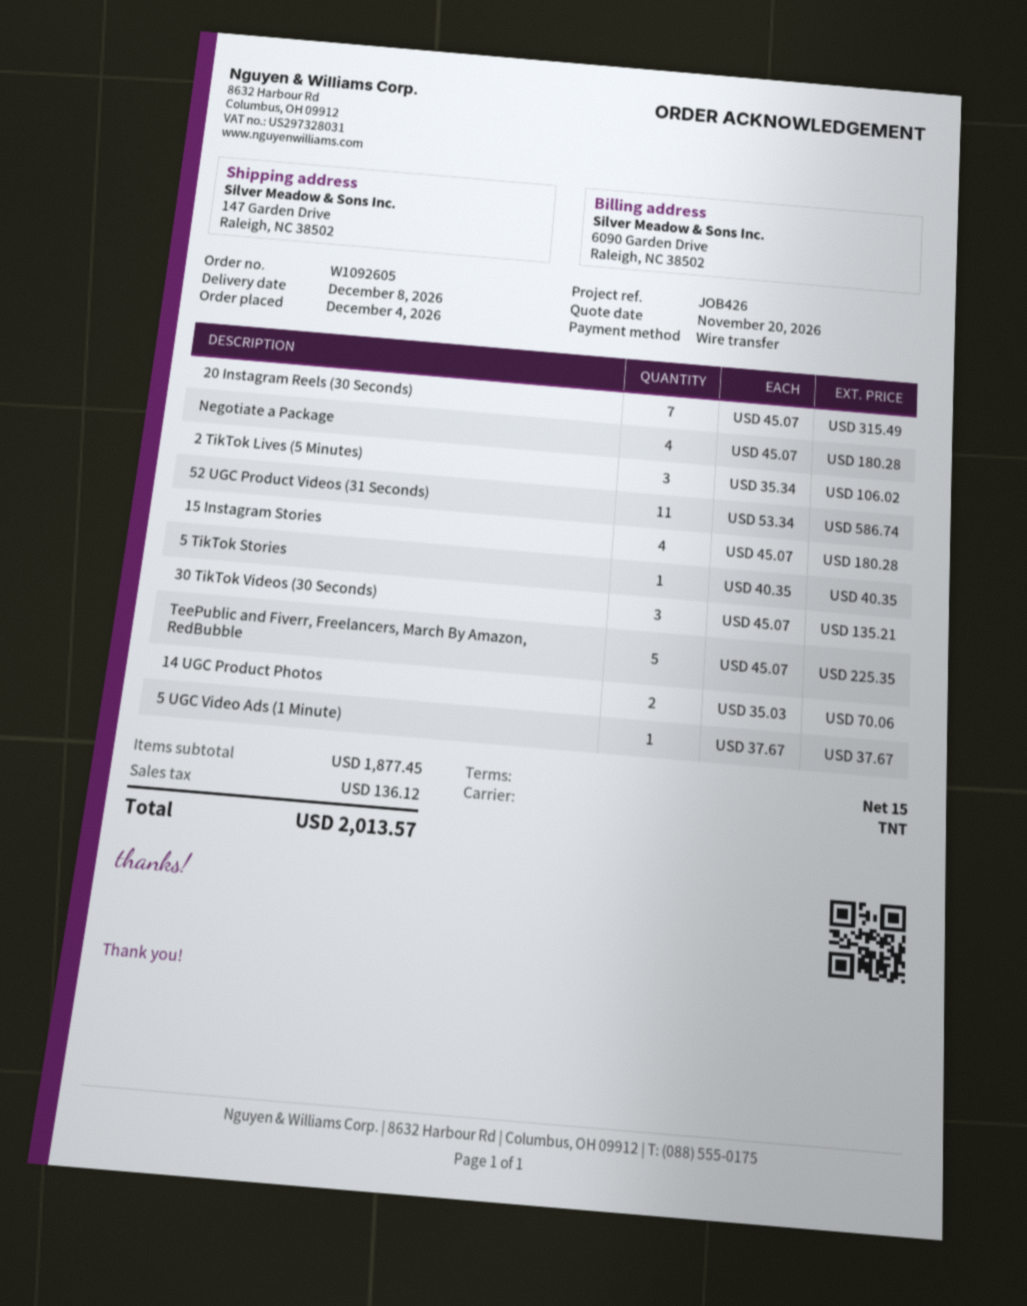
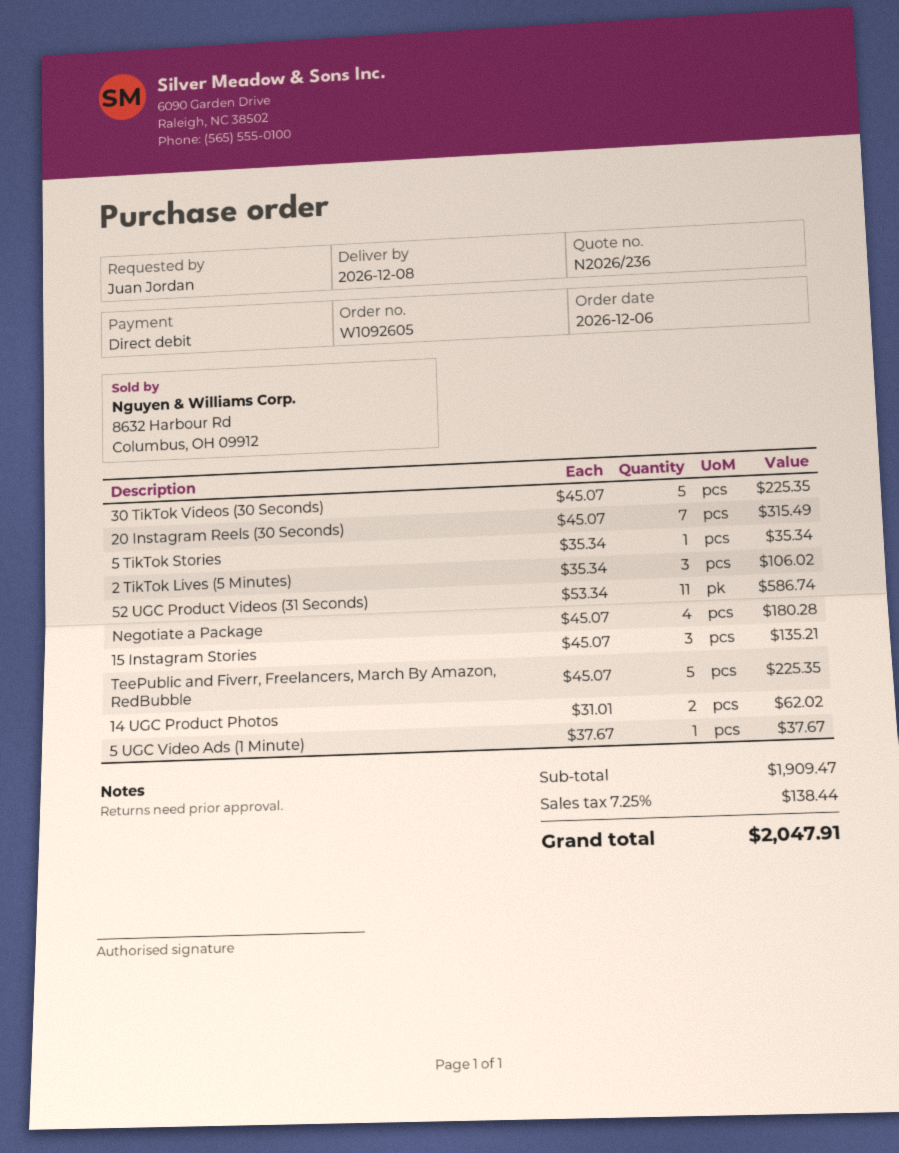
order date: 2026-12-04 -> 2026-12-06
payment method: bank transfer -> direct debit
15 Instagram Stories: 4 x 45.07 = 180.28 -> 3 x 45.07 = 135.21
5 TikTok Stories: 1 x 40.35 = 40.35 -> 1 x 35.34 = 35.34
30 TikTok Videos (30 Seconds): 3 x 45.07 = 135.21 -> 5 x 45.07 = 225.35
14 UGC Product Photos: 2 x 35.03 = 70.06 -> 2 x 31.01 = 62.02
subtotal: 1877.45 -> 1909.47
tax: 136.12 -> 138.44
total: 2013.57 -> 2047.91

